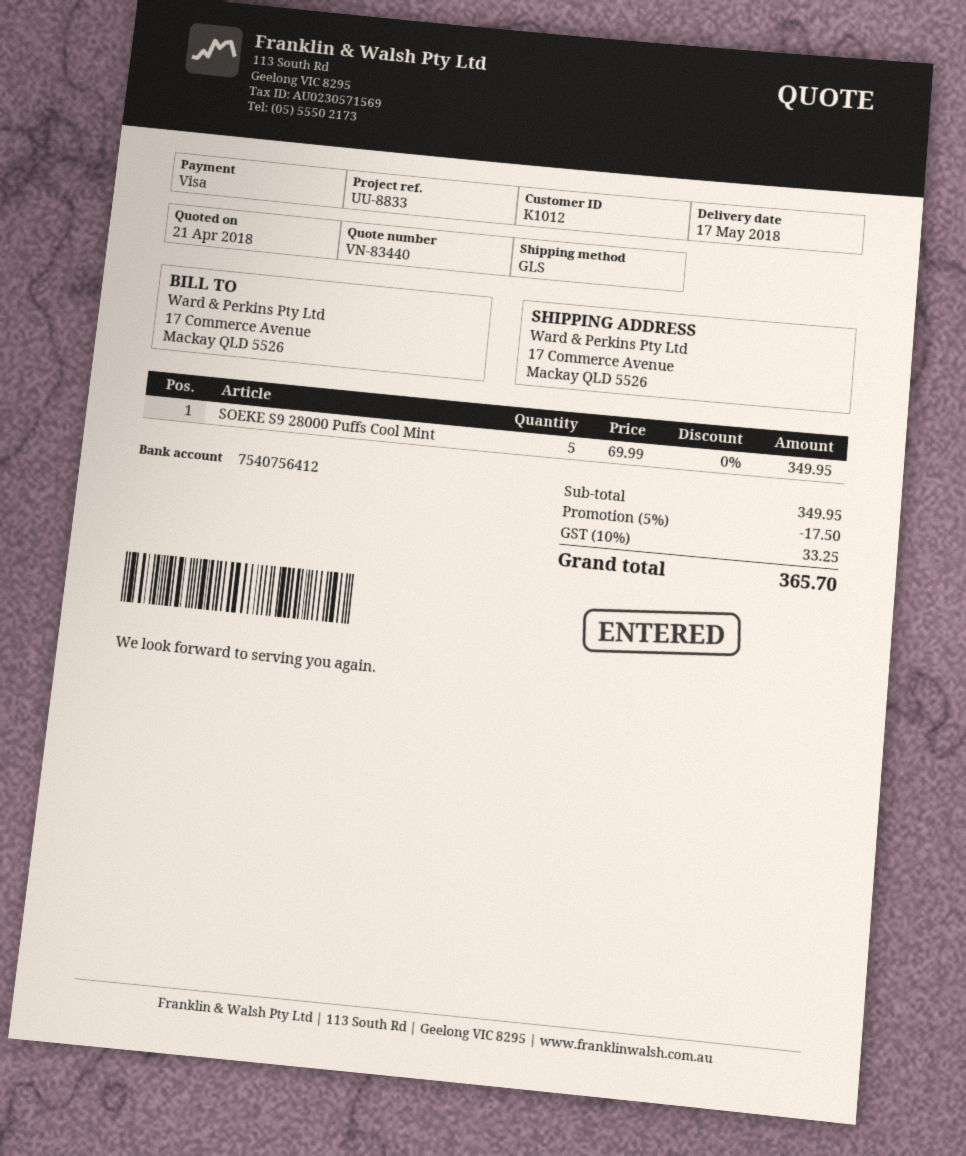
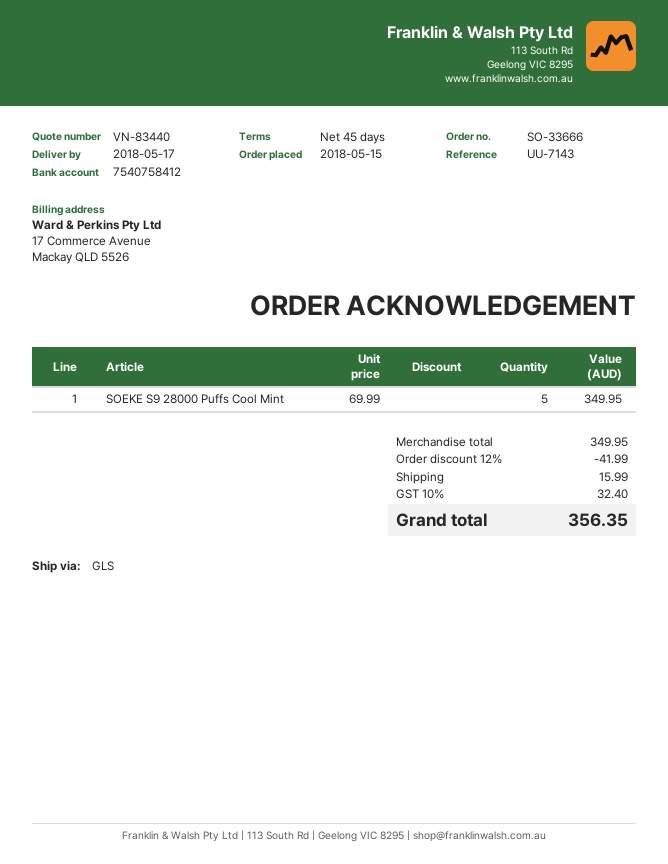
reference: UU-8833 -> UU-7143
bank account: 7540756412 -> 7540758412
discount: 5% = 17.50 -> 12% = 41.99
shipping: none -> 15.99
tax: 10% = 33.25 -> 10% = 32.40
total: 365.70 -> 356.35

